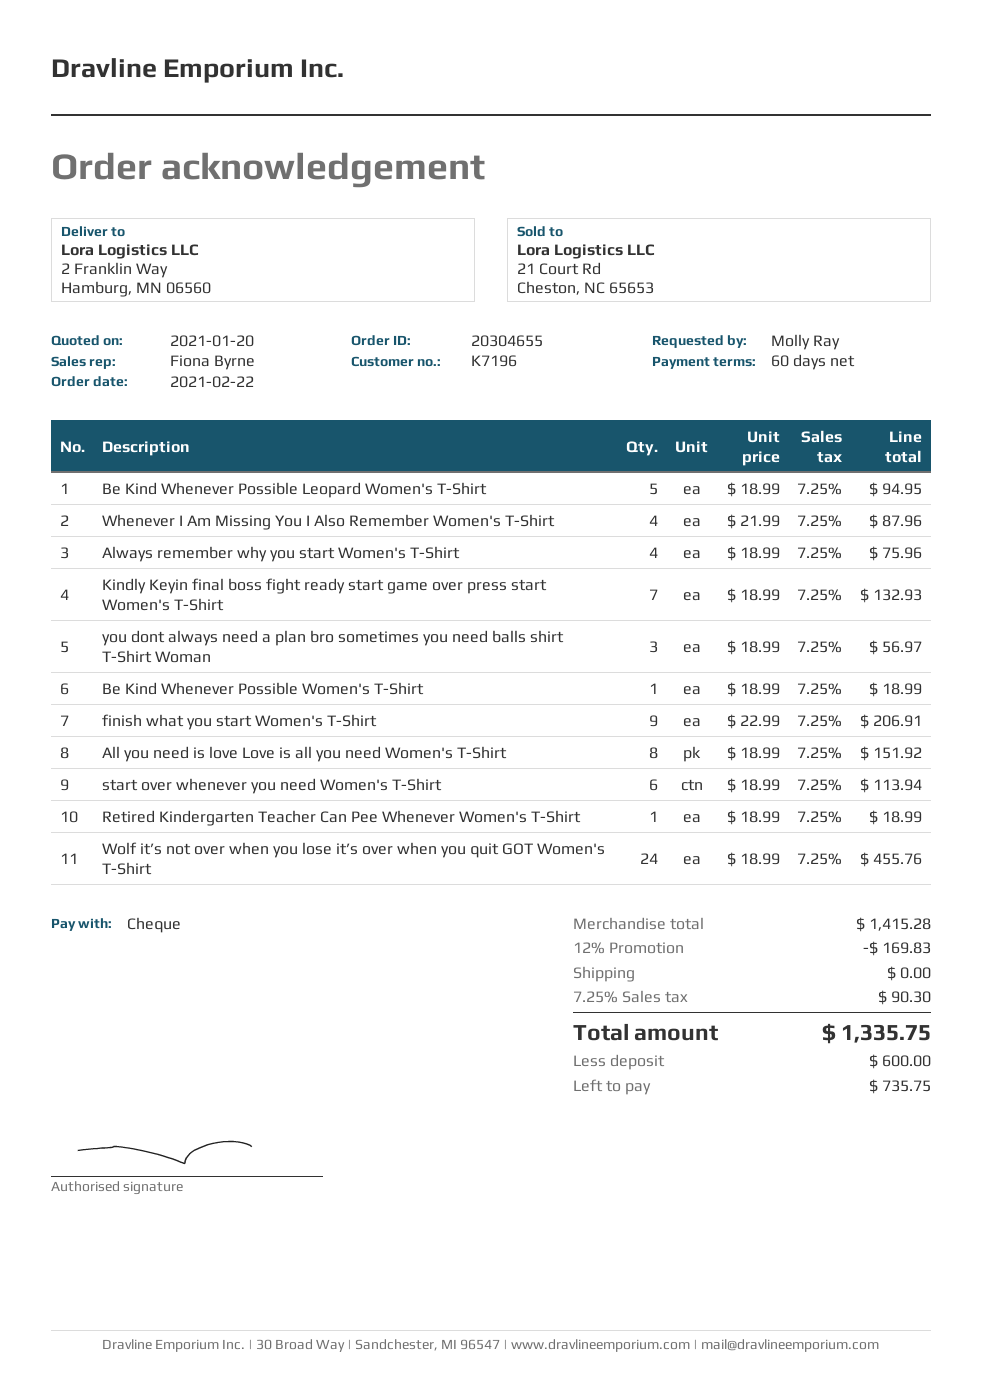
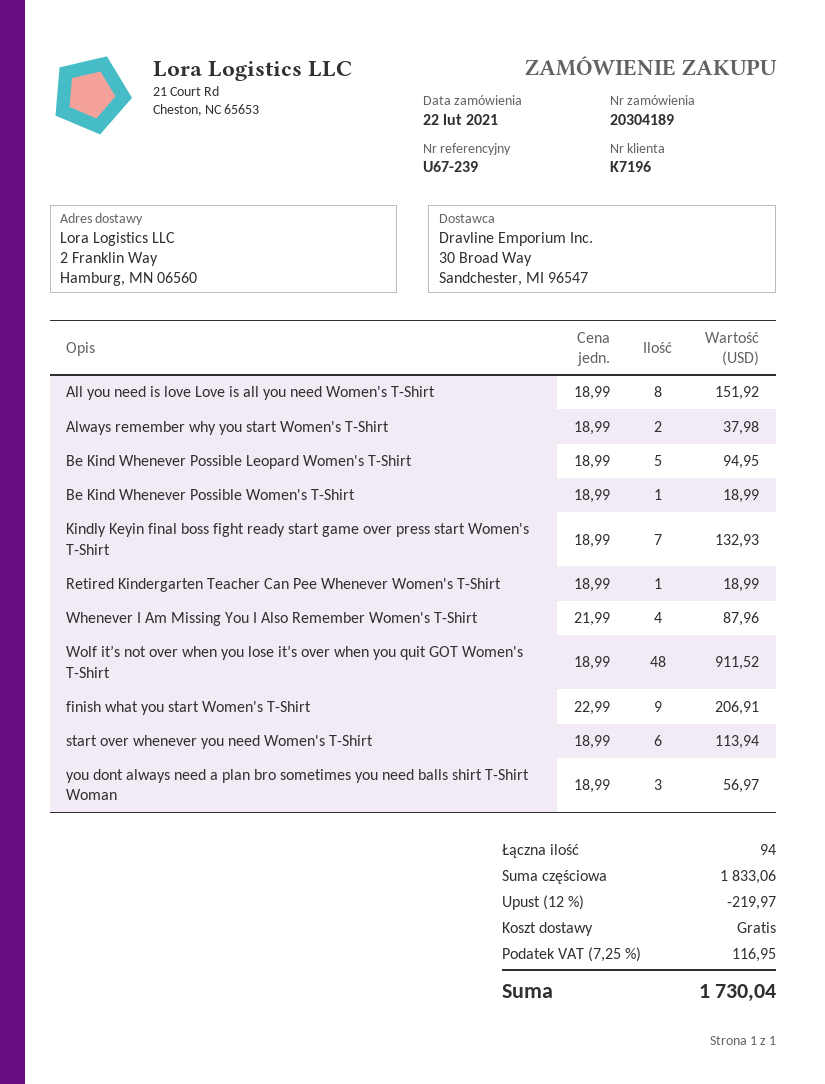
order number: 20304655 -> 20304189
Always remember why you start Women's T-Shirt: 4 x 18.99 = 75.96 -> 2 x 18.99 = 37.98
Wolf it’s not over when you lose it’s over when you quit GOT Women's T-Shirt: 24 x 18.99 = 455.76 -> 48 x 18.99 = 911.52
subtotal: 1415.28 -> 1833.06
discount: 12% = 169.83 -> 12% = 219.97
tax: 7.25% = 90.30 -> 7.25% = 116.95
total: 1335.75 -> 1730.04

